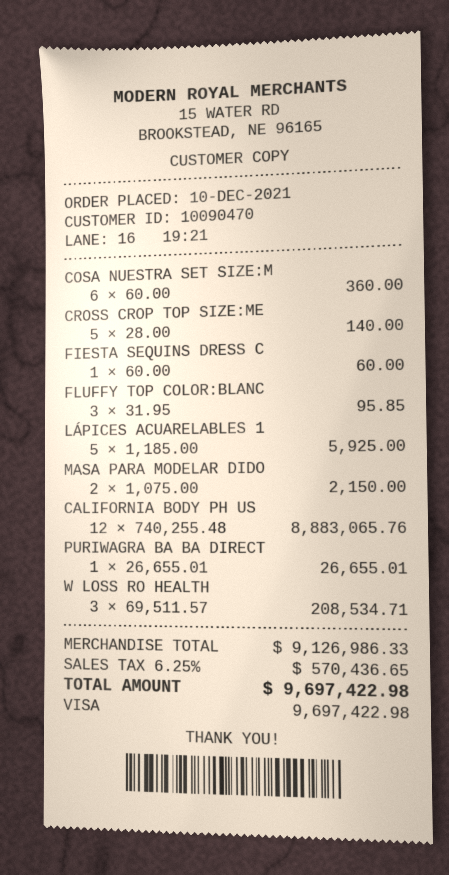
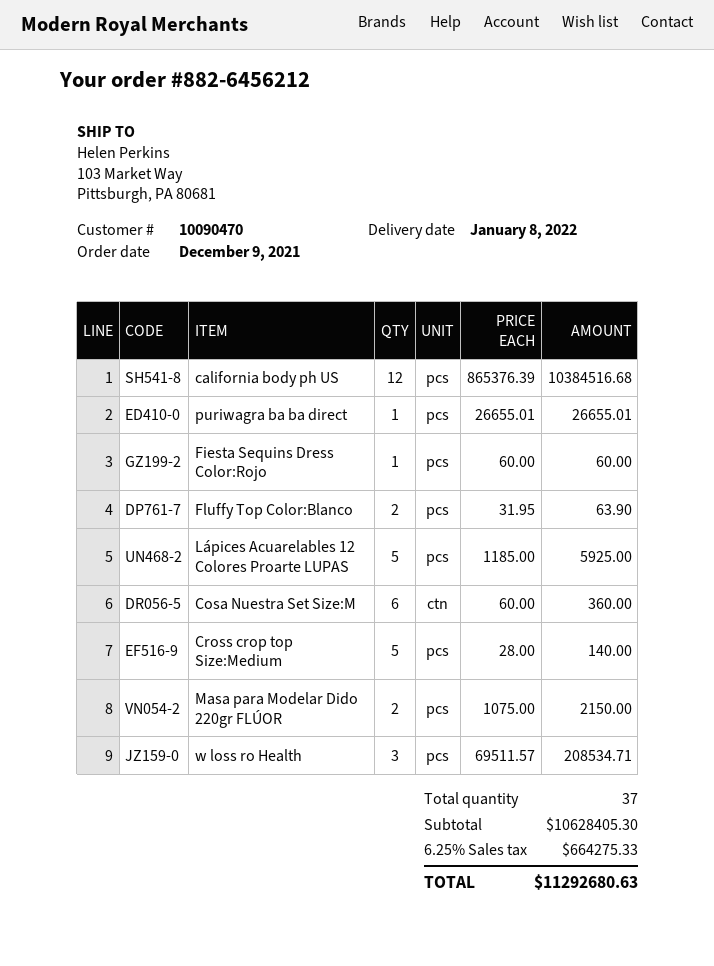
order date: 2021-12-10 -> 2021-12-09
FLUFFY TOP COLOR:BLANC: 3 x 31.95 = 95.85 -> 2 x 31.95 = 63.90
CALIFORNIA BODY PH US: 12 x 740255.48 = 8883065.76 -> 12 x 865376.39 = 10384516.68
subtotal: 9126986.33 -> 10628405.30
tax: 6.25% = 570436.65 -> 6.25% = 664275.33
total: 9697422.98 -> 11292680.63

